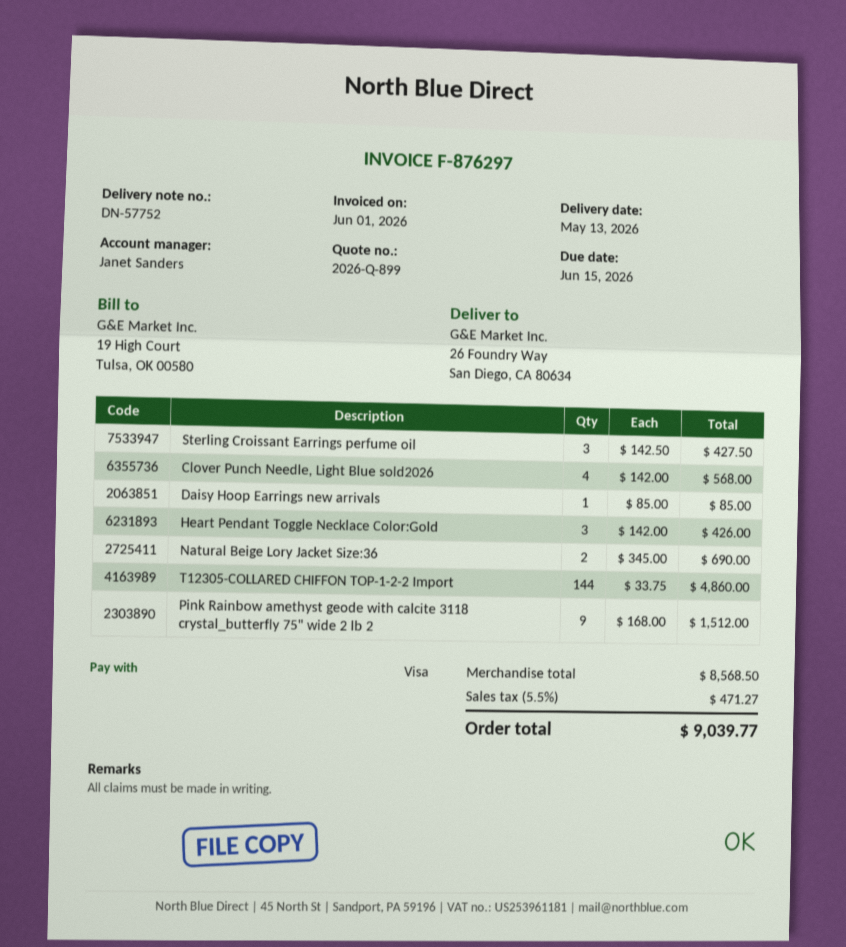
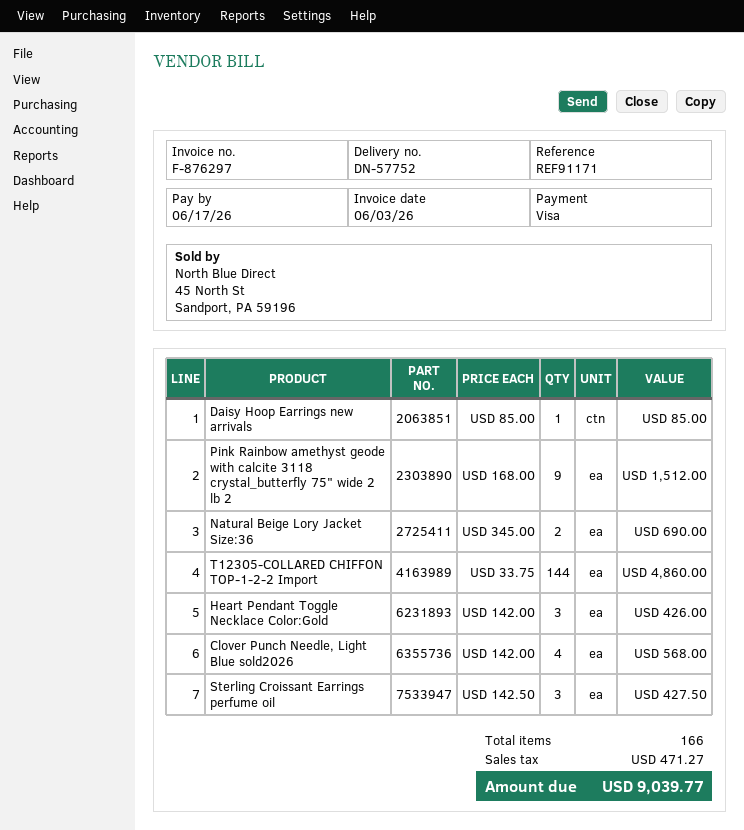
invoice date: 2026-06-01 -> 2026-06-03
due date: 2026-06-15 -> 2026-06-17

